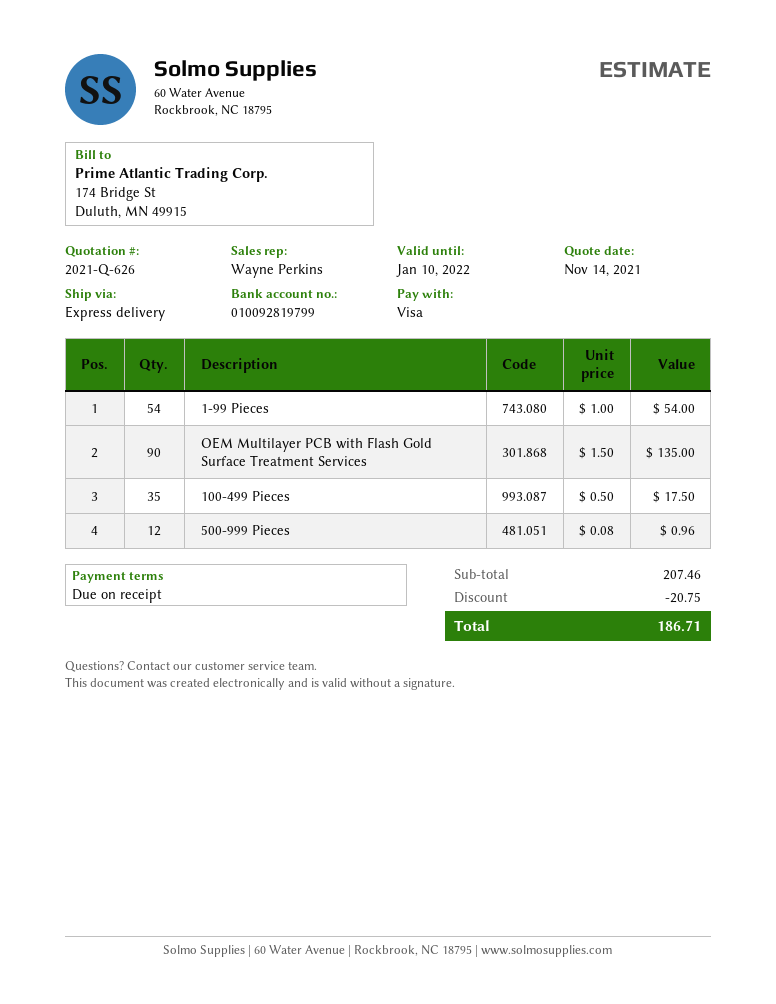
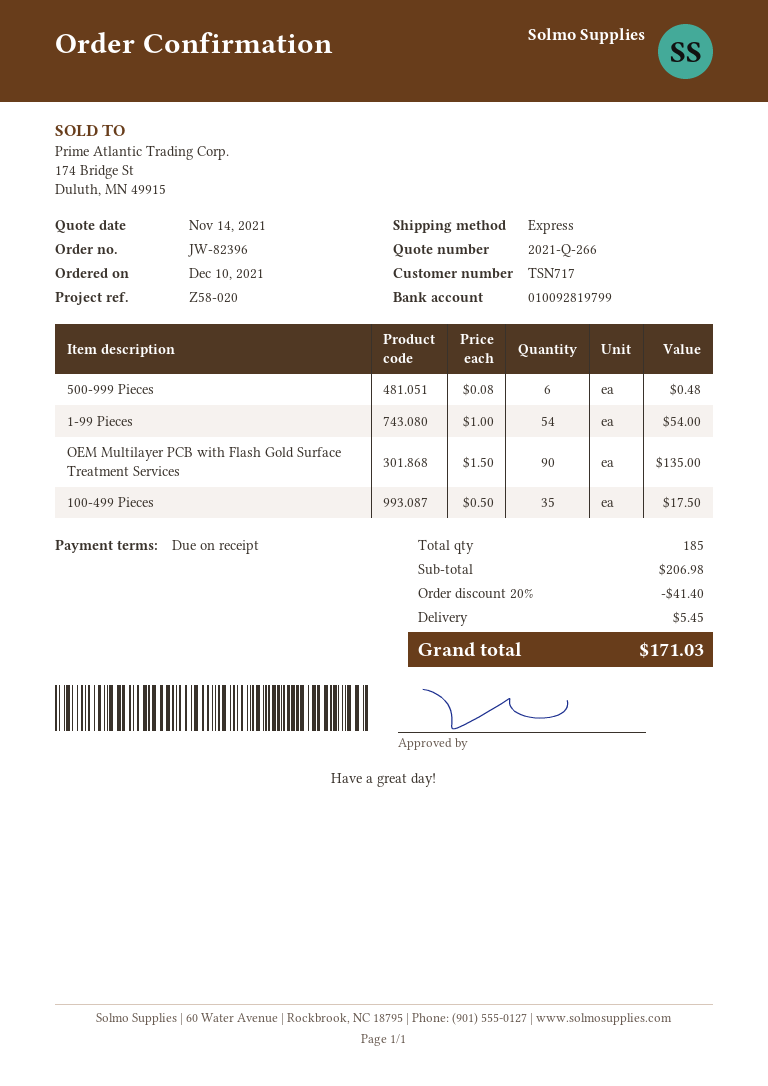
quote number: 2021-Q-626 -> 2021-Q-266
500-999 Pieces: 12 x 0.08 = 0.96 -> 6 x 0.08 = 0.48
subtotal: 207.46 -> 206.98
discount: 20.75 -> 41.40
shipping: none -> 5.45
total: 186.71 -> 171.03

